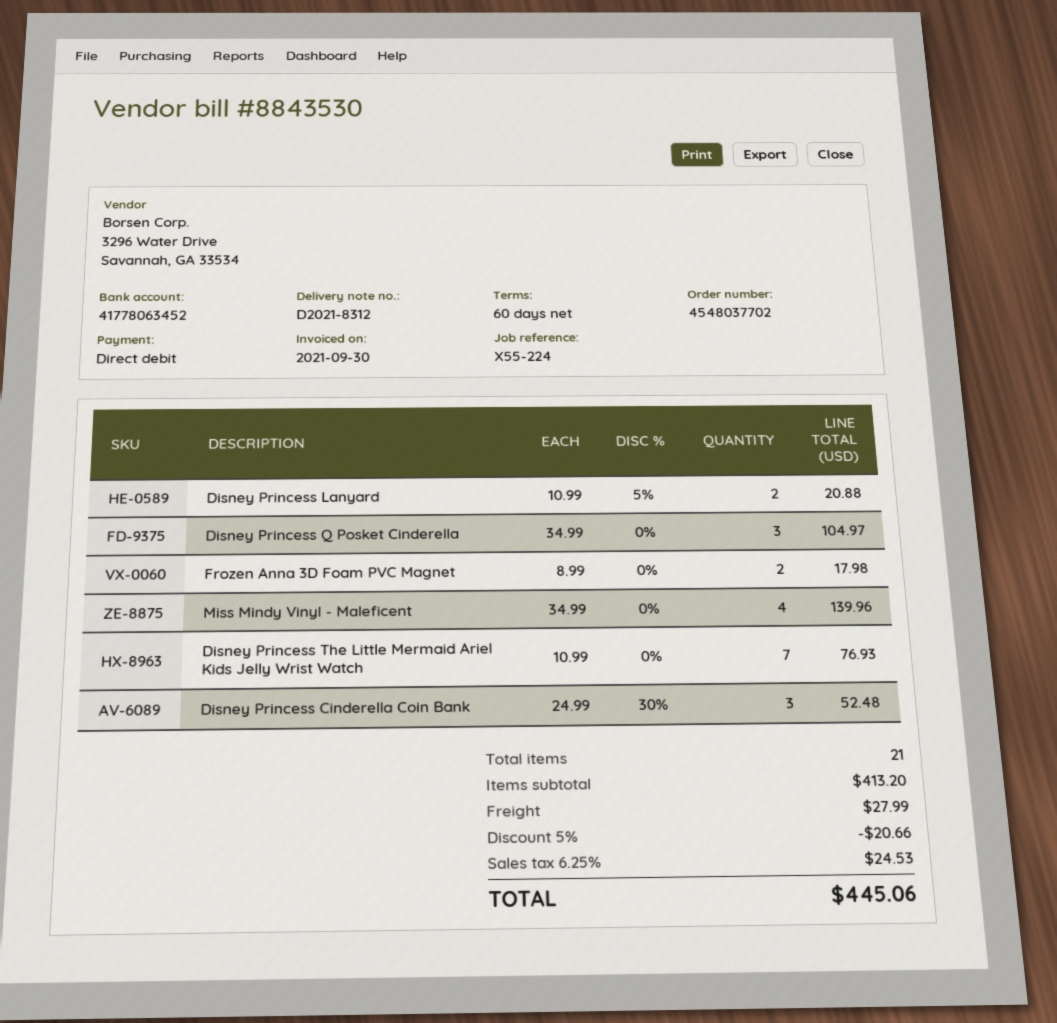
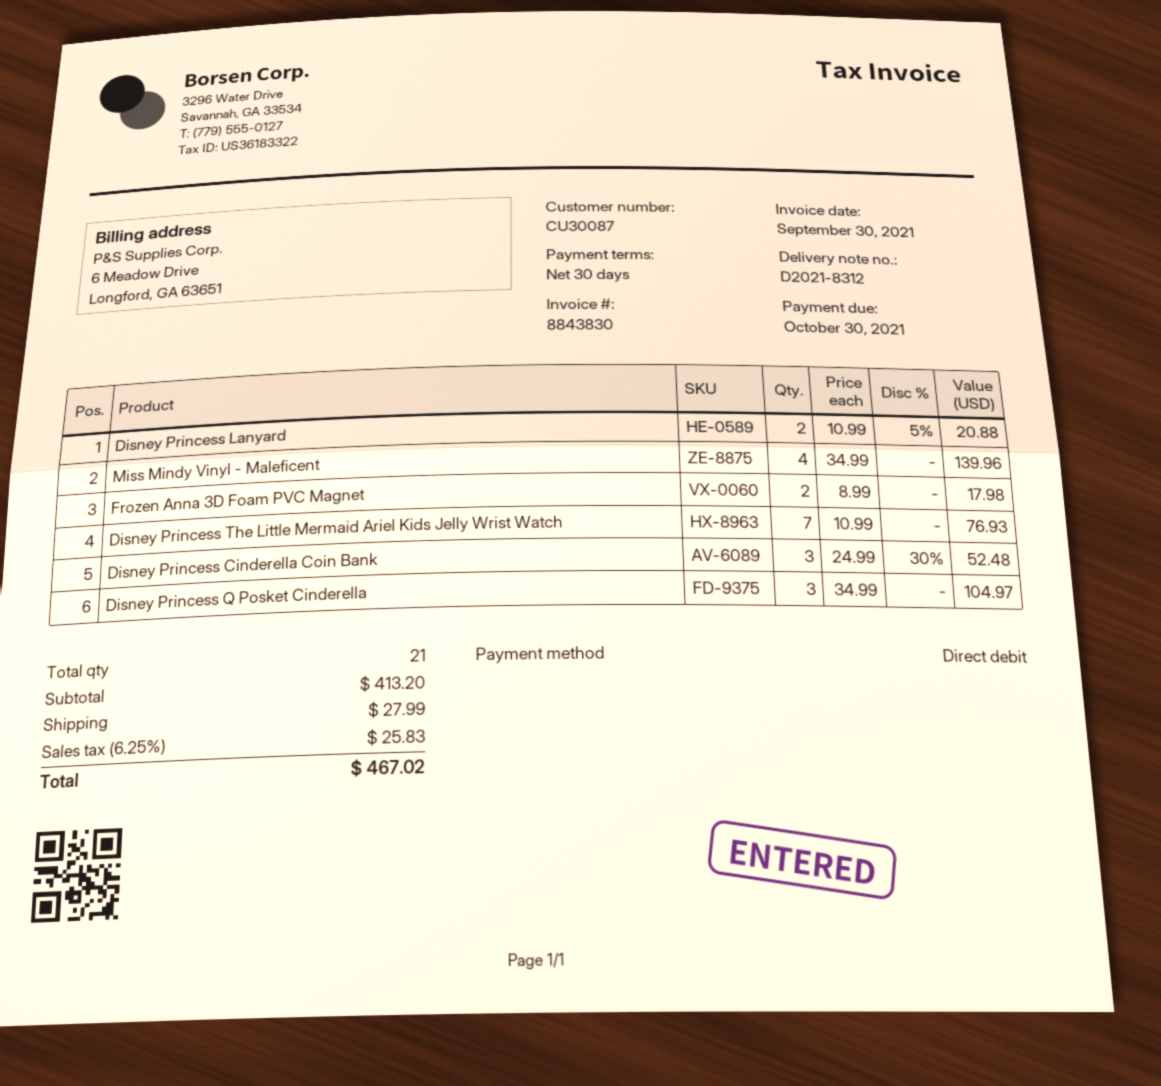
invoice number: 8843530 -> 8843830
payment terms: 60 days -> 30 days
discount: 5% = 20.66 -> none
tax: 6.25% = 24.53 -> 6.25% = 25.83
total: 445.06 -> 467.02

